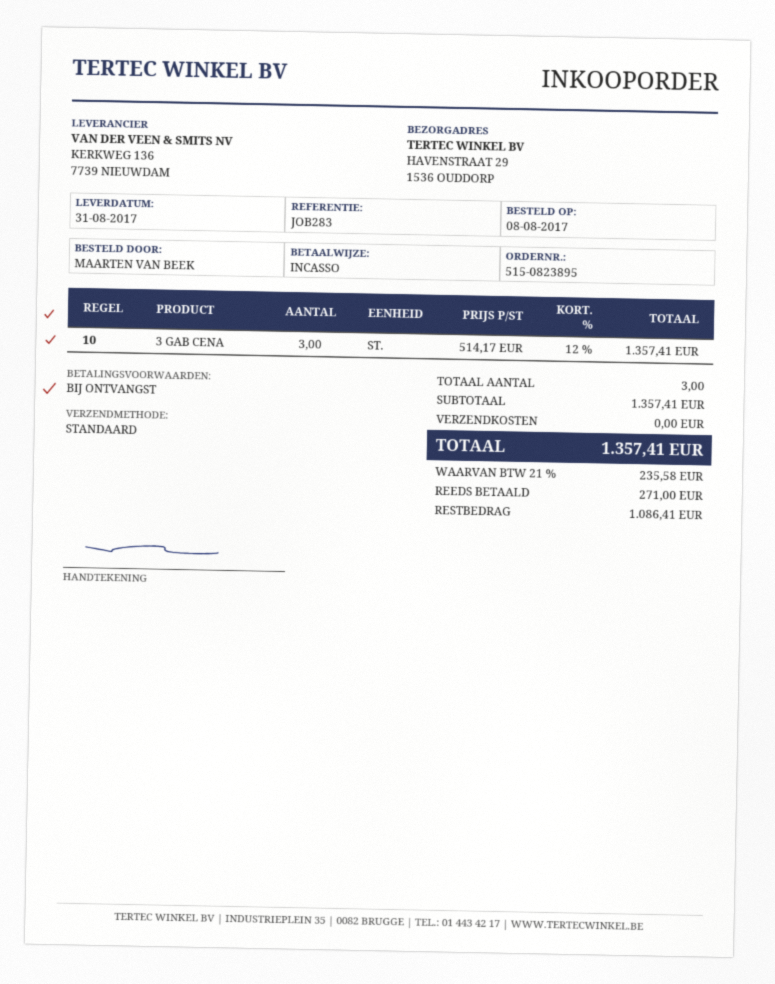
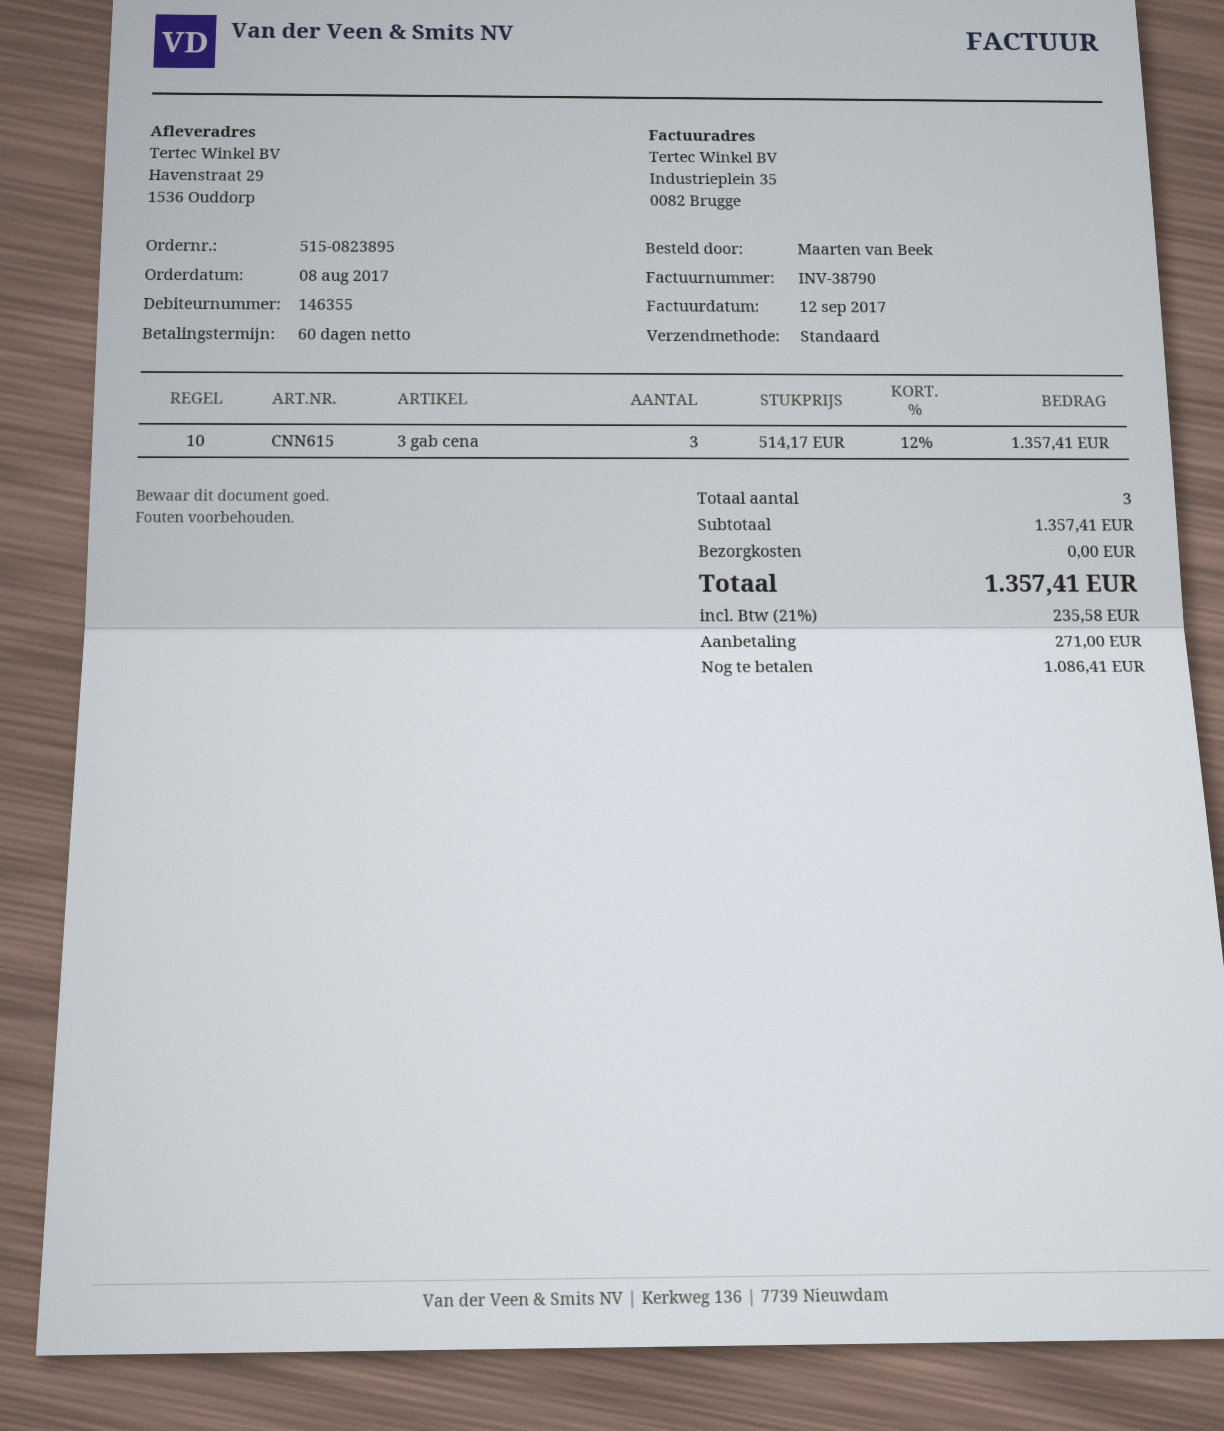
payment terms: on receipt -> 60 days

